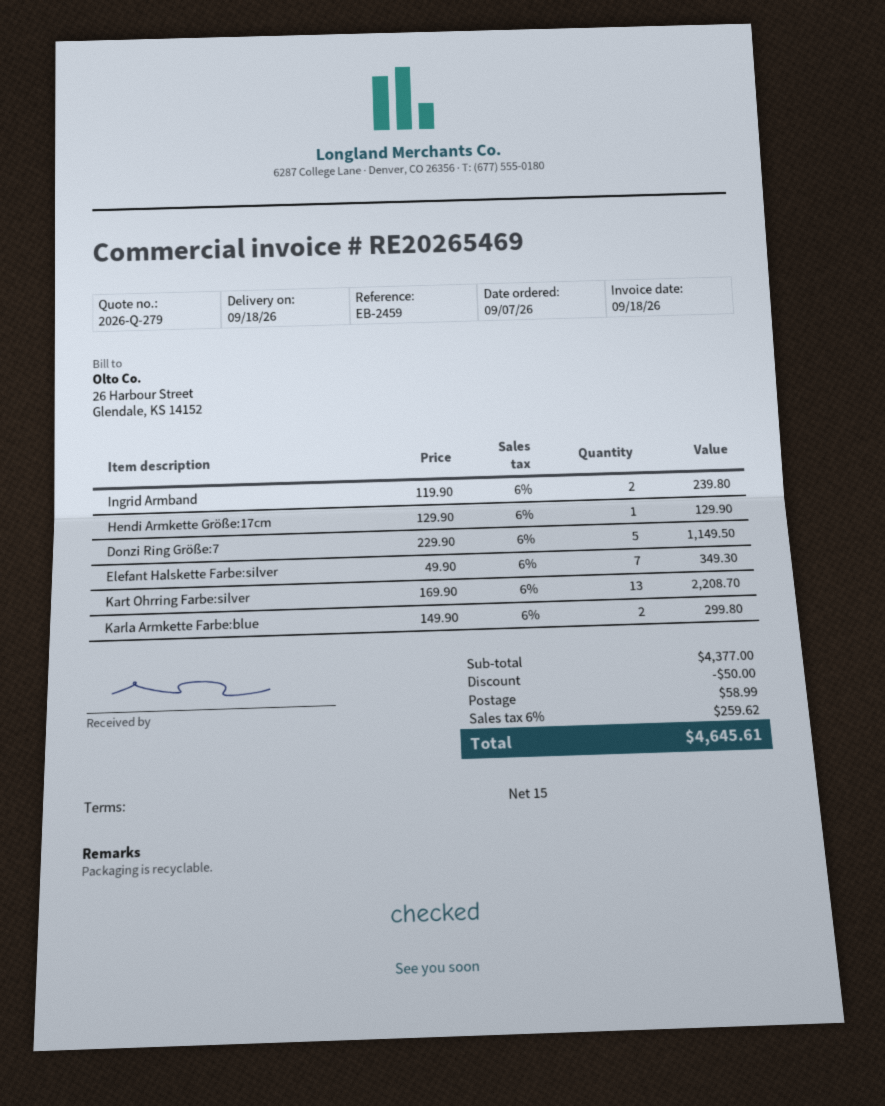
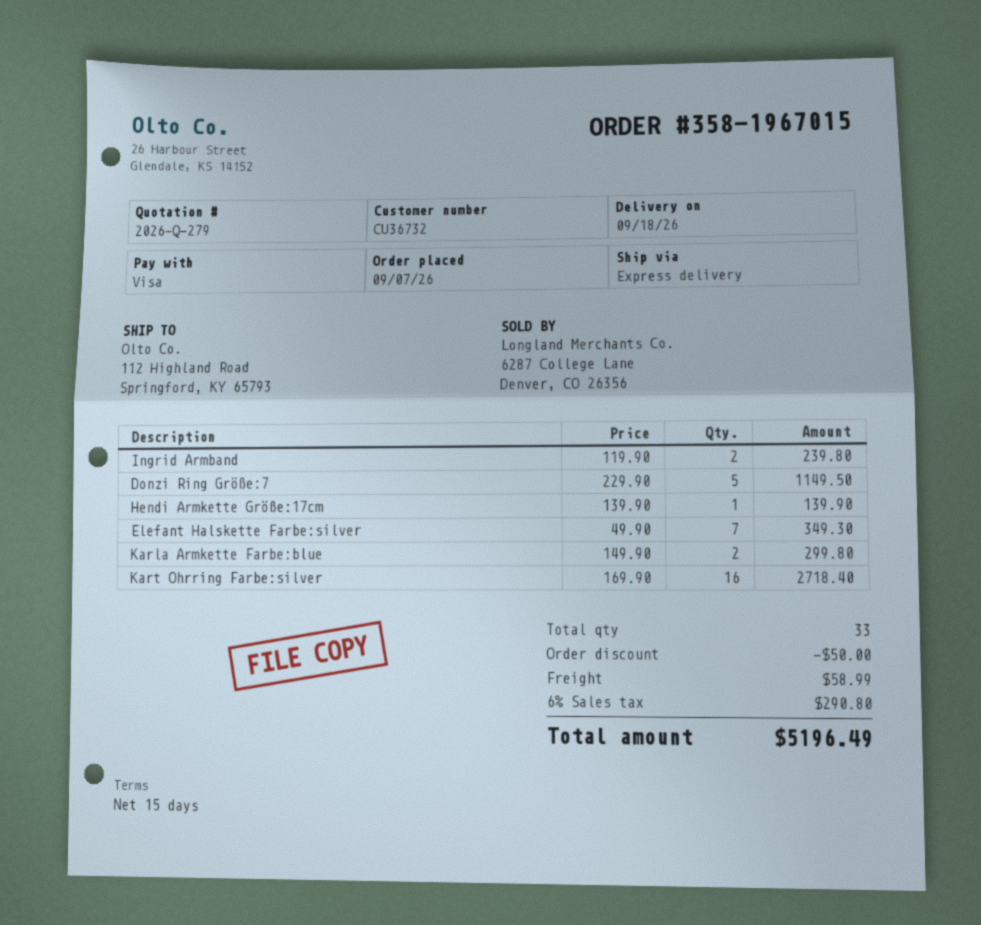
Hendi Armkette Größe:17cm: 1 x 129.90 = 129.90 -> 1 x 139.90 = 139.90
Kart Ohrring Farbe:silver: 13 x 169.90 = 2208.70 -> 16 x 169.90 = 2718.40
tax: 6% = 259.62 -> 6% = 290.80
total: 4645.61 -> 5196.49

